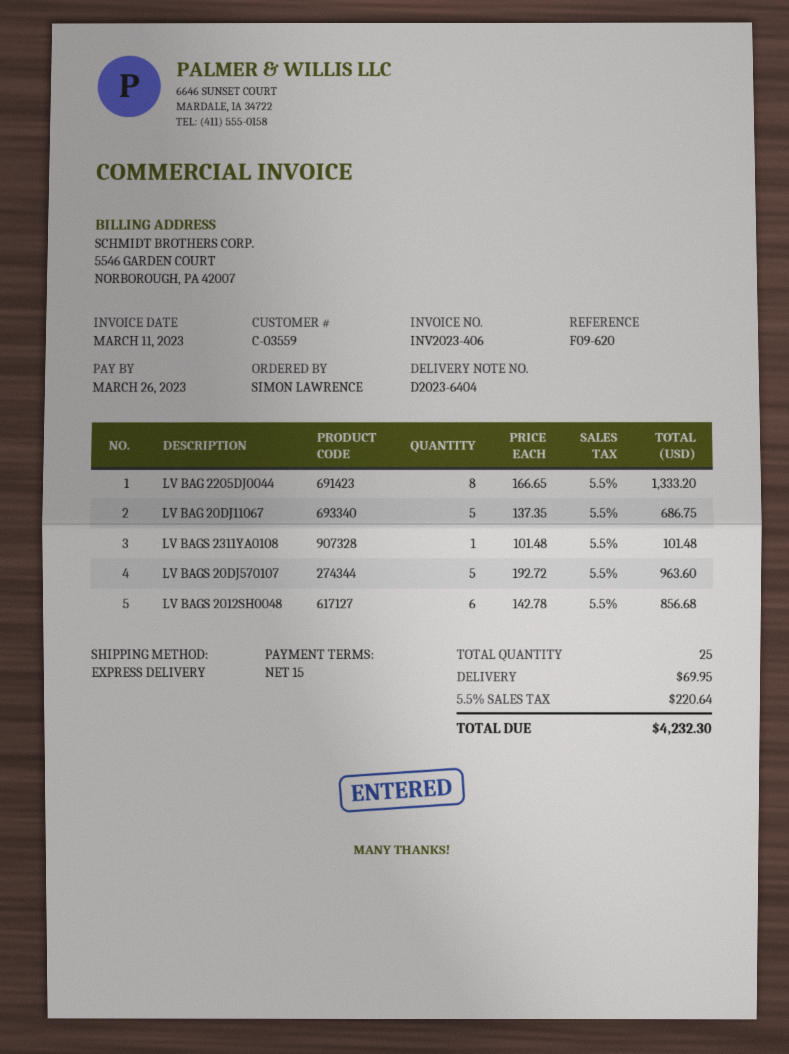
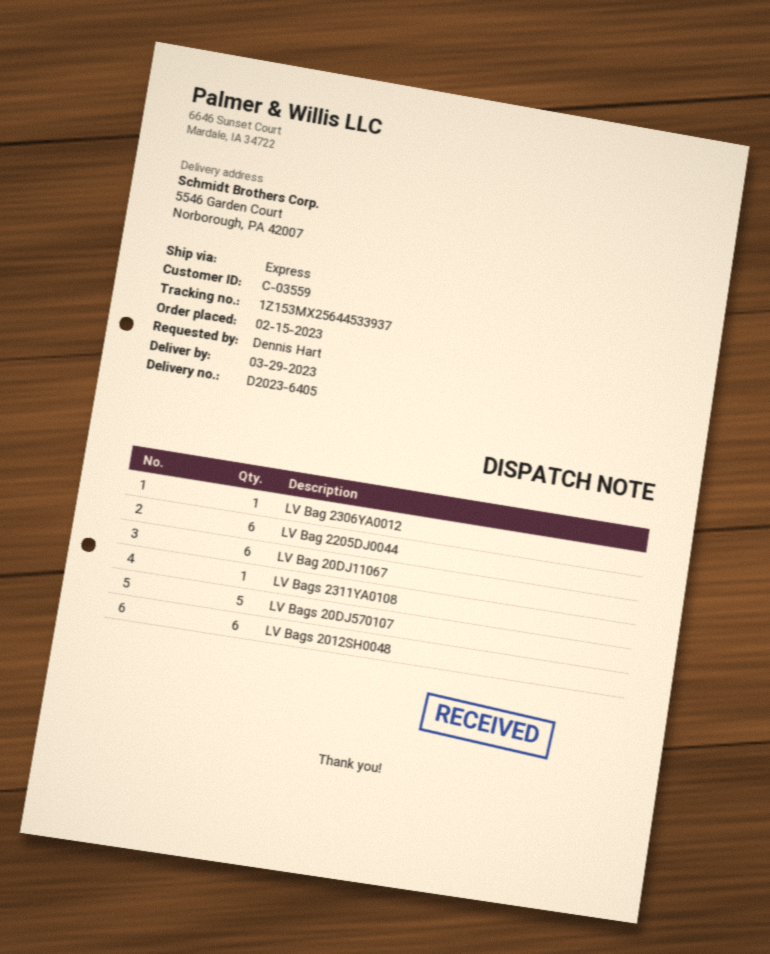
delivery note number: D2023-6404 -> D2023-6405
ordered by: SIMON LAWRENCE -> Dennis Hart
LV BAG 2205DJ0044: 8 -> 6
LV BAG 20DJ11067: 5 -> 6
LV Bag 2306YA0012: none -> 1

